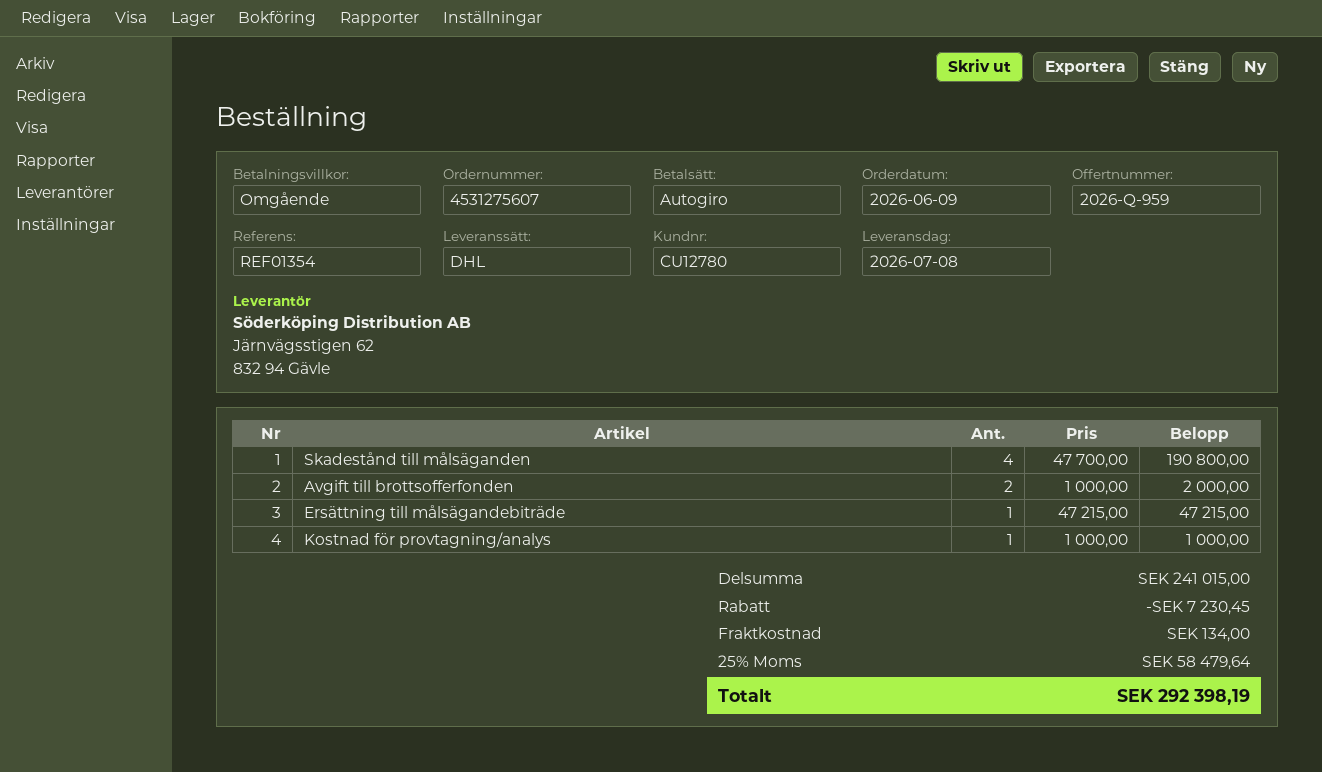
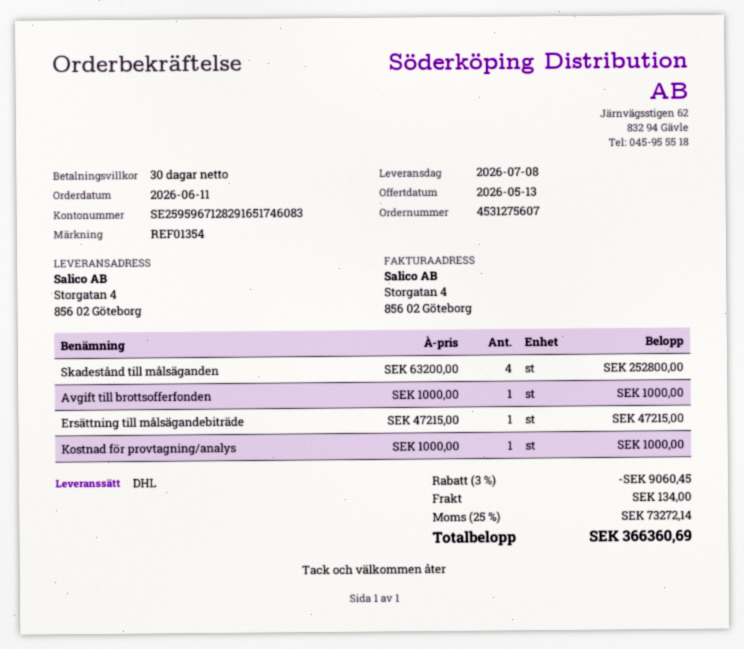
order date: 2026-06-09 -> 2026-06-11
payment terms: on receipt -> 30 days
Skadestånd till målsäganden: 4 x 47700.00 = 190800.00 -> 4 x 63200.00 = 252800.00
Avgift till brottsofferfonden: 2 x 1000.00 = 2000.00 -> 1 x 1000.00 = 1000.00
discount: 7230.45 -> 9060.45
tax: 25% = 58479.64 -> 25% = 73272.14
total: 292398.19 -> 366360.69

